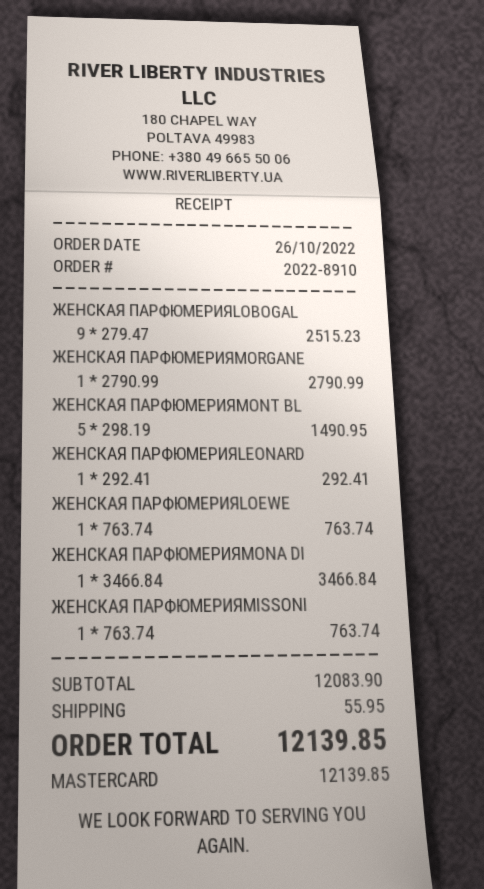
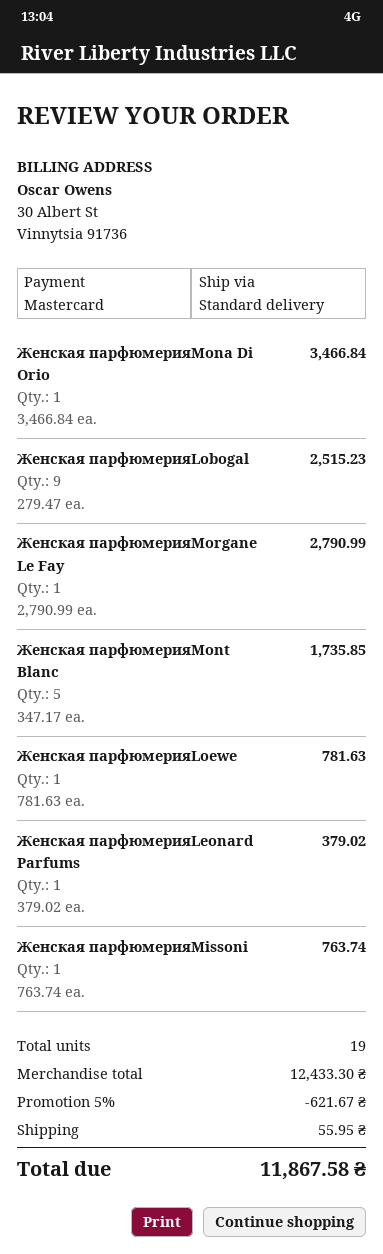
ЖЕНСКАЯ ПАРФЮМЕРИЯMONT BL: 5 x 298.19 = 1490.95 -> 5 x 347.17 = 1735.85
ЖЕНСКАЯ ПАРФЮМЕРИЯLEONARD: 1 x 292.41 = 292.41 -> 1 x 379.02 = 379.02
ЖЕНСКАЯ ПАРФЮМЕРИЯLOEWE: 1 x 763.74 = 763.74 -> 1 x 781.63 = 781.63
subtotal: 12083.90 -> 12433.30
discount: none -> 5% = 621.67
total: 12139.85 -> 11867.58

